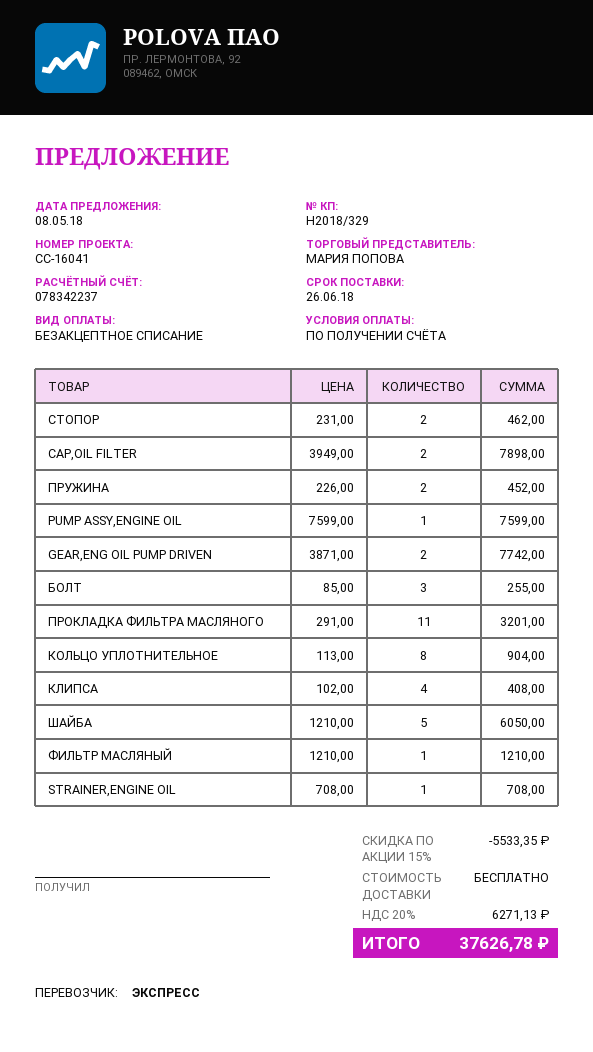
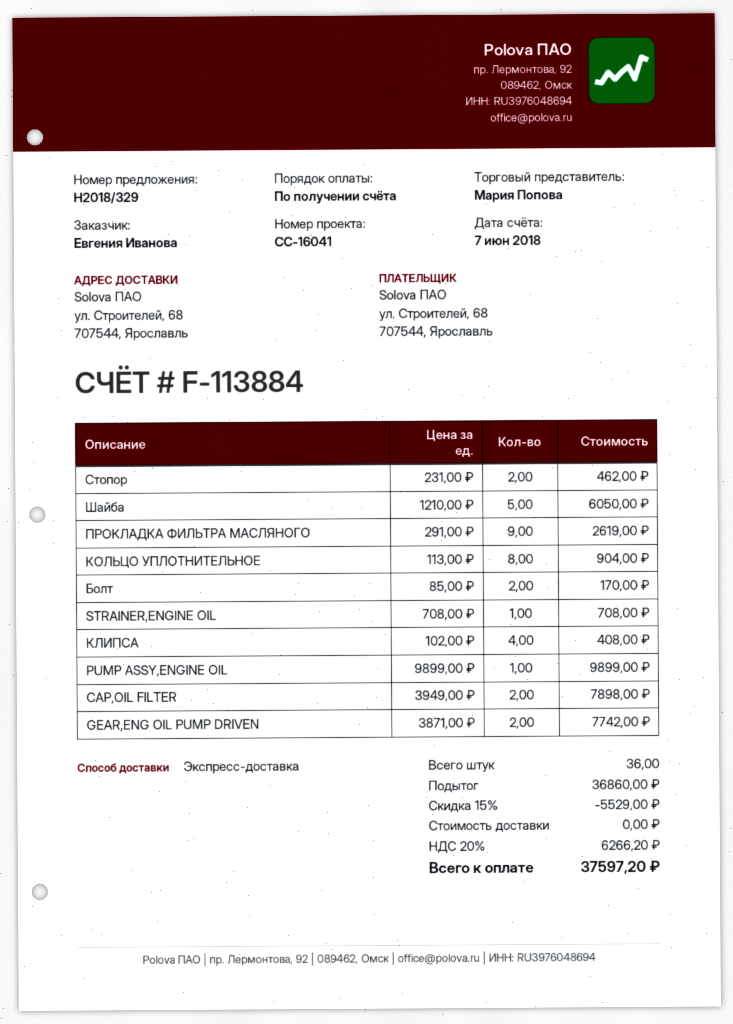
ПРУЖИНА: 2 x 226.00 = 452.00 -> none
PUMP ASSY,ENGINE OIL: 1 x 7599.00 = 7599.00 -> 1 x 9899.00 = 9899.00
БОЛТ: 3 x 85.00 = 255.00 -> 2 x 85.00 = 170.00
ПРОКЛАДКА ФИЛЬТРА МАСЛЯНОГО: 11 x 291.00 = 3201.00 -> 9 x 291.00 = 2619.00
ФИЛЬТР МАСЛЯНЫЙ: 1 x 1210.00 = 1210.00 -> none
discount: 15% = 5533.35 -> 15% = 5529.00
tax: 20% = 6271.13 -> 20% = 6266.20
total: 37626.78 -> 37597.20

